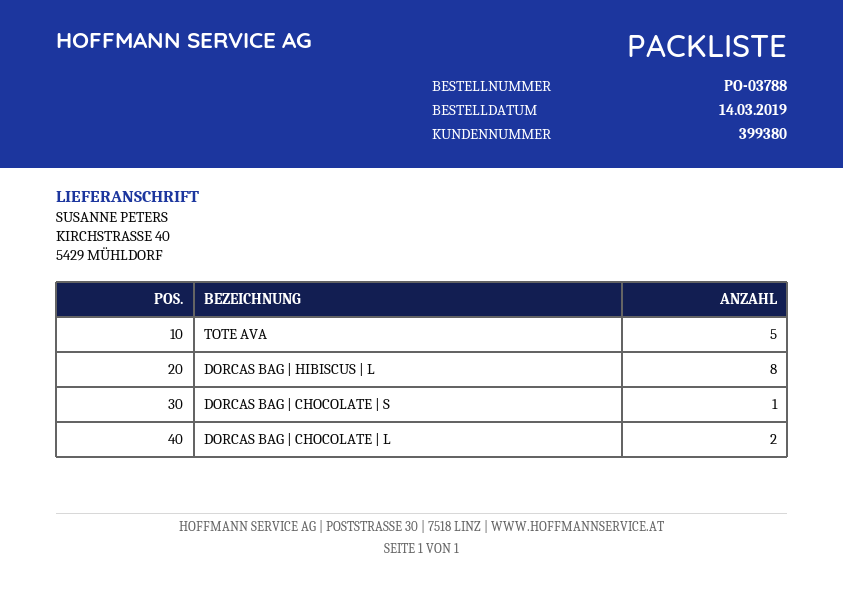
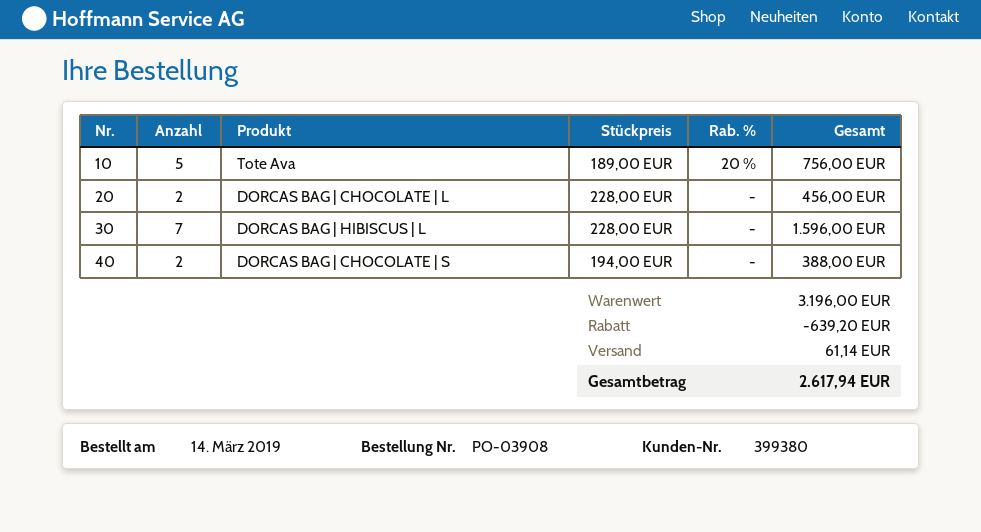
order number: PO-03788 -> PO-03908
DORCAS BAG | HIBISCUS | L: 8 -> 7
DORCAS BAG | CHOCOLATE | S: 1 -> 2

